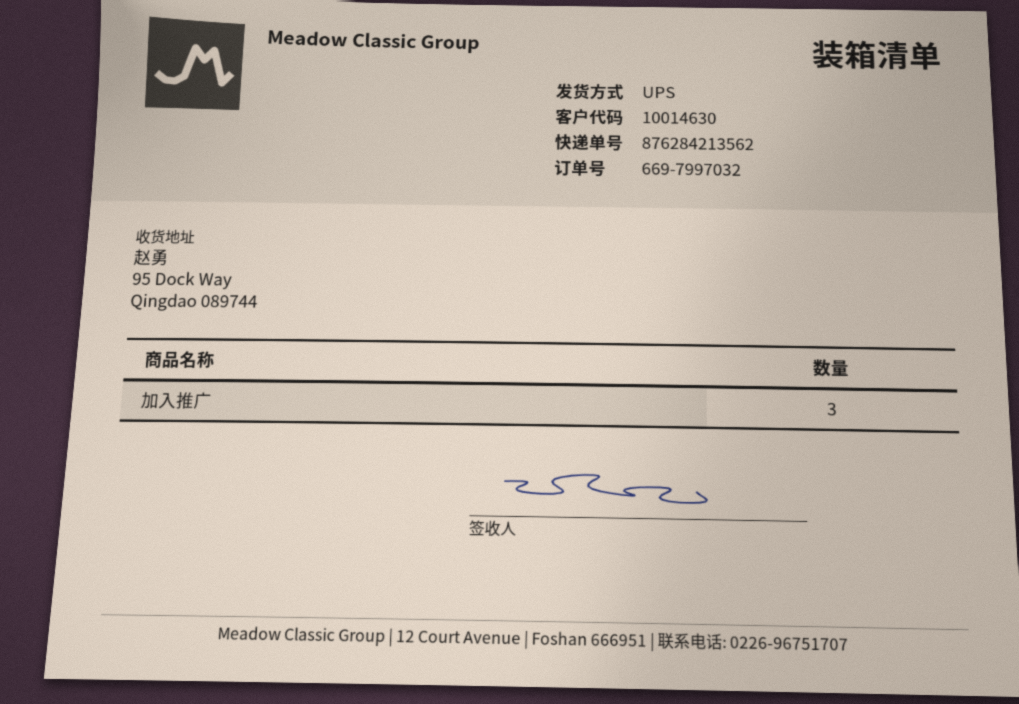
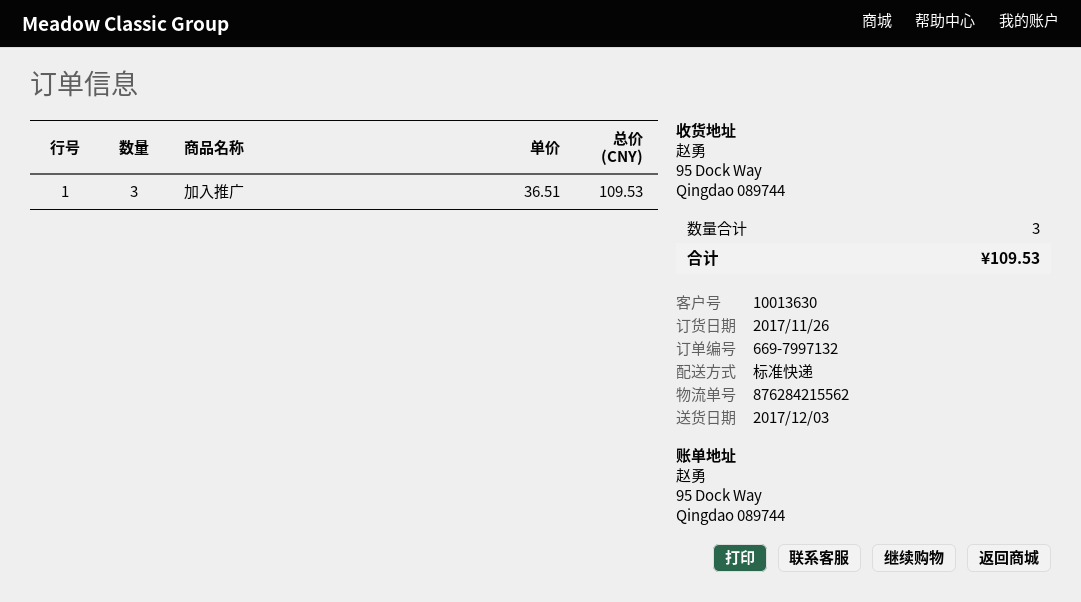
order number: 669-7997032 -> 669-7997132
customer number: 10014630 -> 10013630
shipping method: UPS -> standard
tracking number: 876284213562 -> 876284215562

